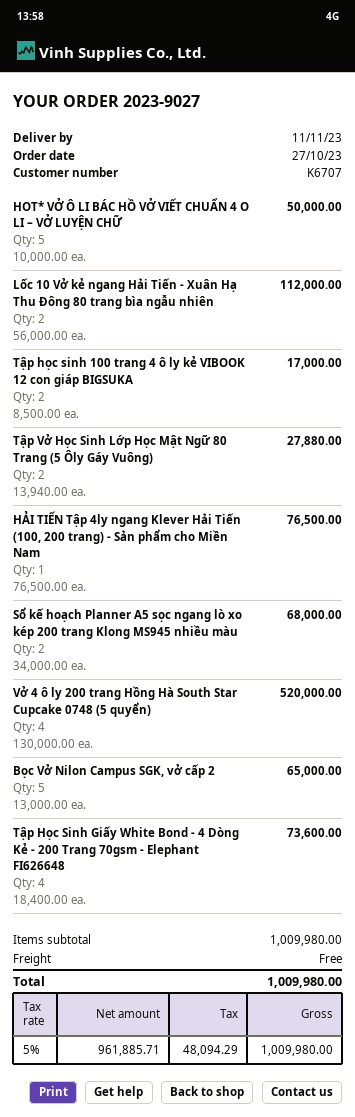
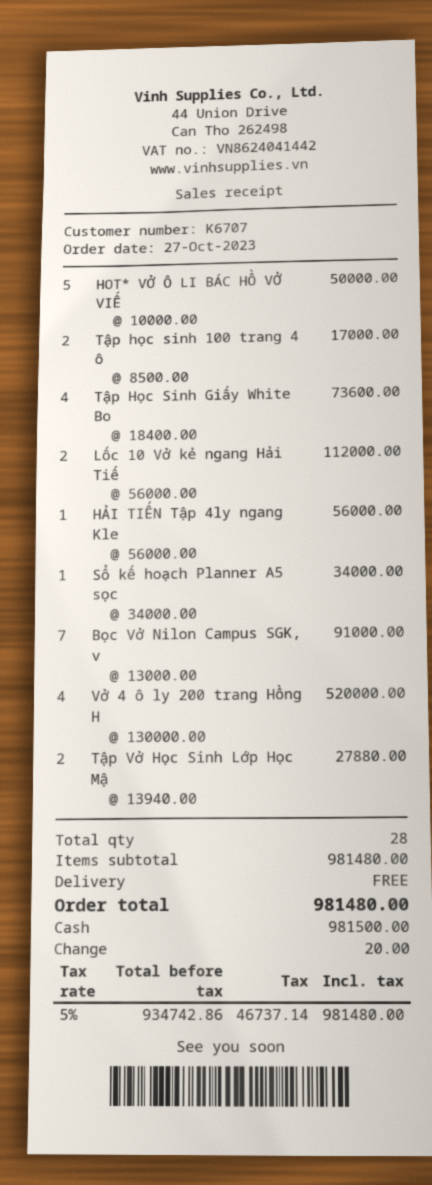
HẢI TIẾN Tập 4ly ngang Klever Hải Tiến (100, 200 trang) - Sản phẩm cho Miền Nam: 1 x 76500.00 = 76500.00 -> 1 x 56000.00 = 56000.00
Sổ kế hoạch Planner A5 sọc ngang lò xo kép 200 trang Klong MS945 nhiều màu: 2 x 34000.00 = 68000.00 -> 1 x 34000.00 = 34000.00
Bọc Vở Nilon Campus SGK, vở cấp 2: 5 x 13000.00 = 65000.00 -> 7 x 13000.00 = 91000.00
subtotal: 1009980.00 -> 981480.00
net: 961885.71 -> 934742.86
tax: 5% = 48094.29 -> 5% = 46737.14
total: 1009980.00 -> 981480.00

